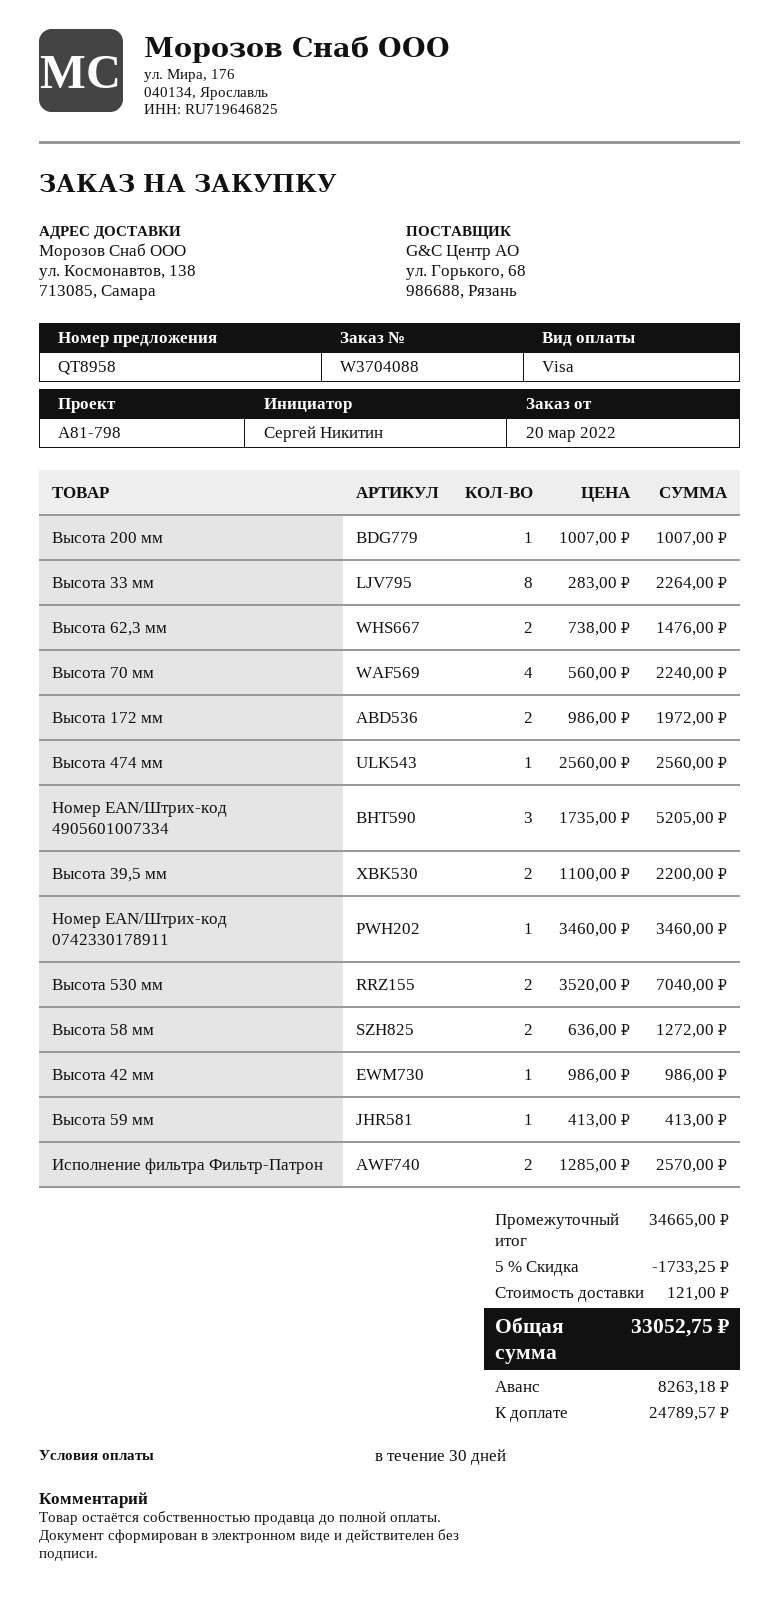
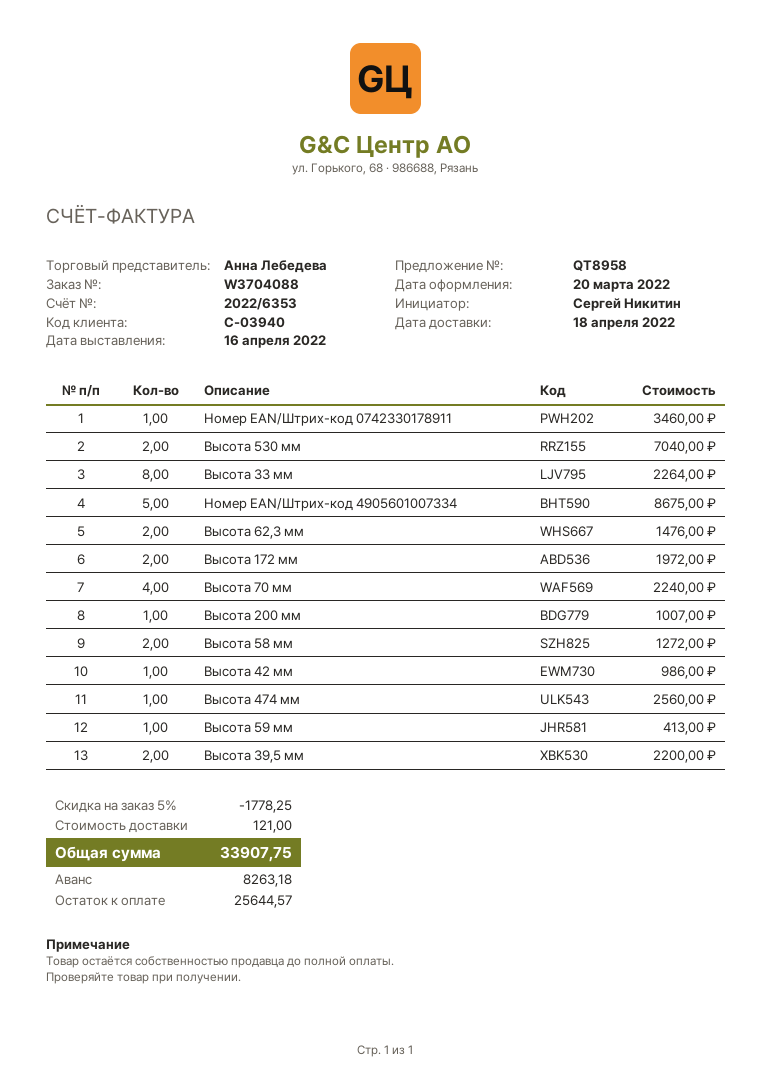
Номер EAN/Штрих-код 4905601007334: 3 for 5205.00 -> 5 for 8675.00
Исполнение фильтра Фильтр-Патрон: 2 for 2570.00 -> none
discount: 5% = 1733.25 -> 5% = 1778.25
total: 33052.75 -> 33907.75
balance: 24789.57 -> 25644.57

